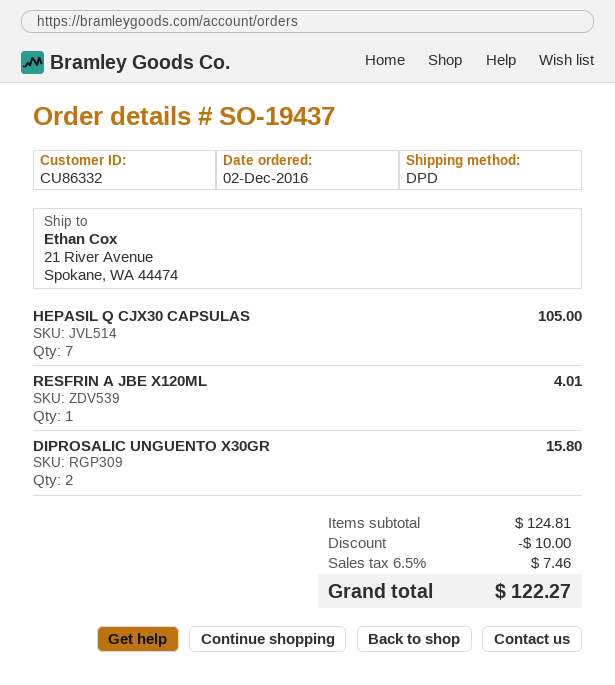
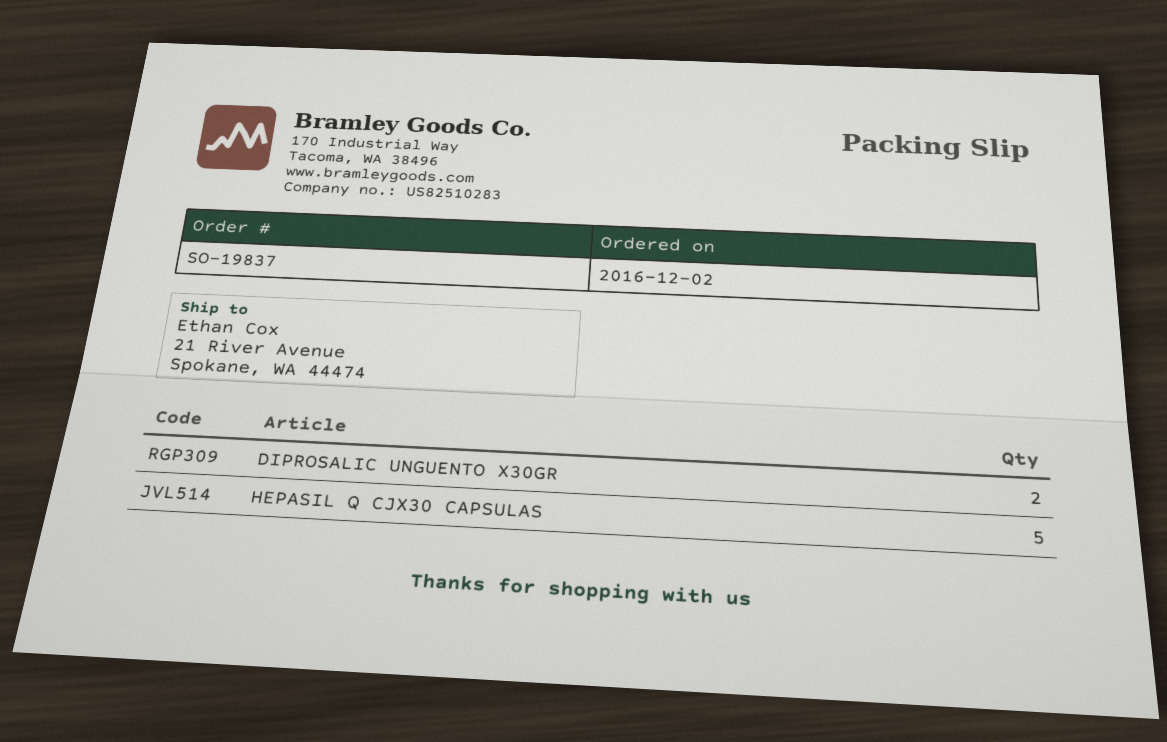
order number: SO-19437 -> SO-19837
HEPASIL Q CJX30 CAPSULAS: 7 -> 5
RESFRIN A JBE X120ML: 1 -> none

